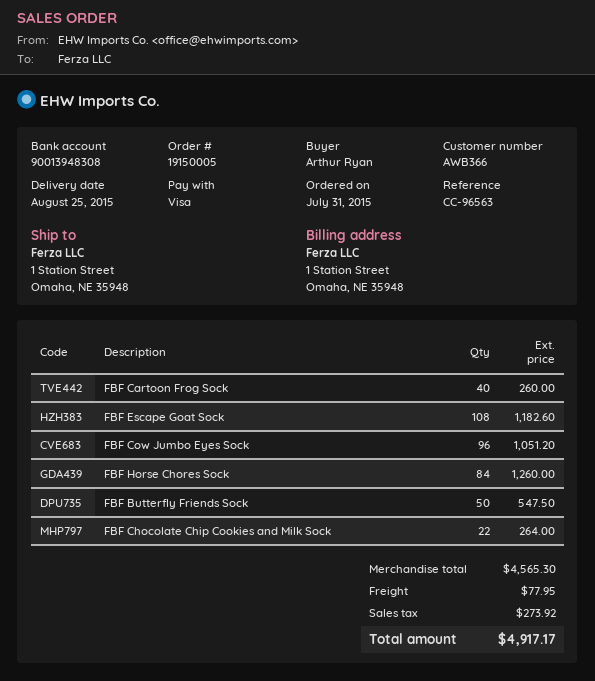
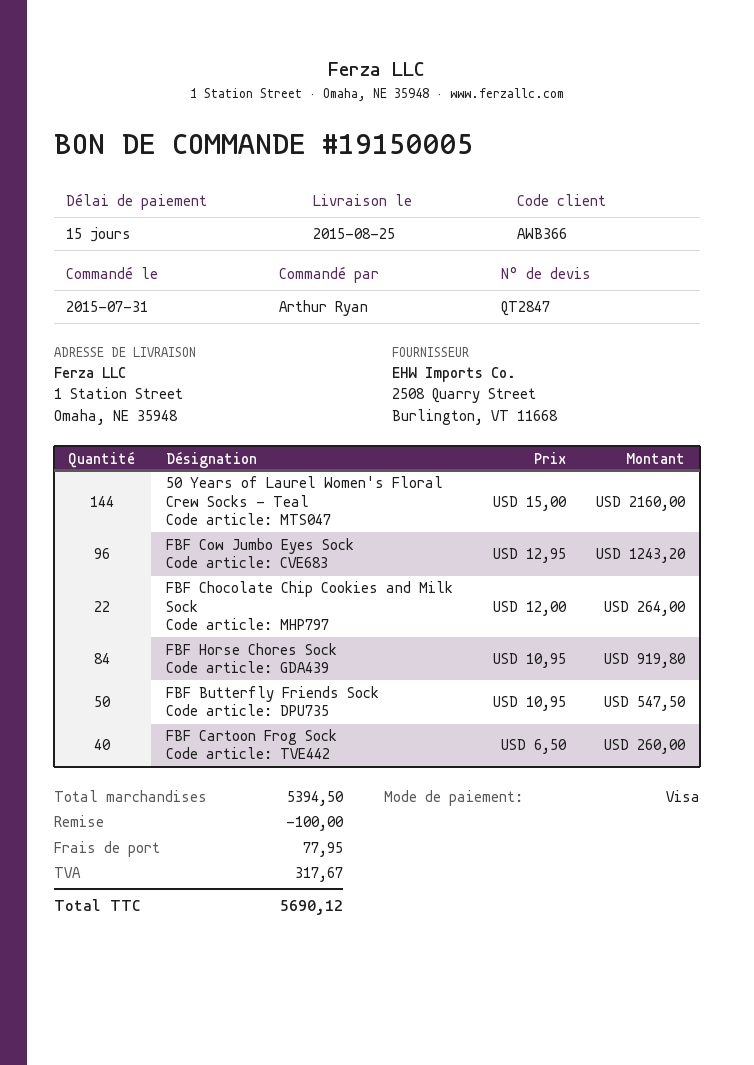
FBF Escape Goat Sock: 108 for 1182.60 -> none
FBF Cow Jumbo Eyes Sock: 96 for 1051.20 -> 96 for 1243.20
FBF Horse Chores Sock: 84 for 1260.00 -> 84 for 919.80
50 Years of Laurel Women's Floral Crew Socks - Teal: none -> 144 for 2160.00
subtotal: 4565.30 -> 5394.50
discount: none -> 100.00
tax: 273.92 -> 317.67
total: 4917.17 -> 5690.12

